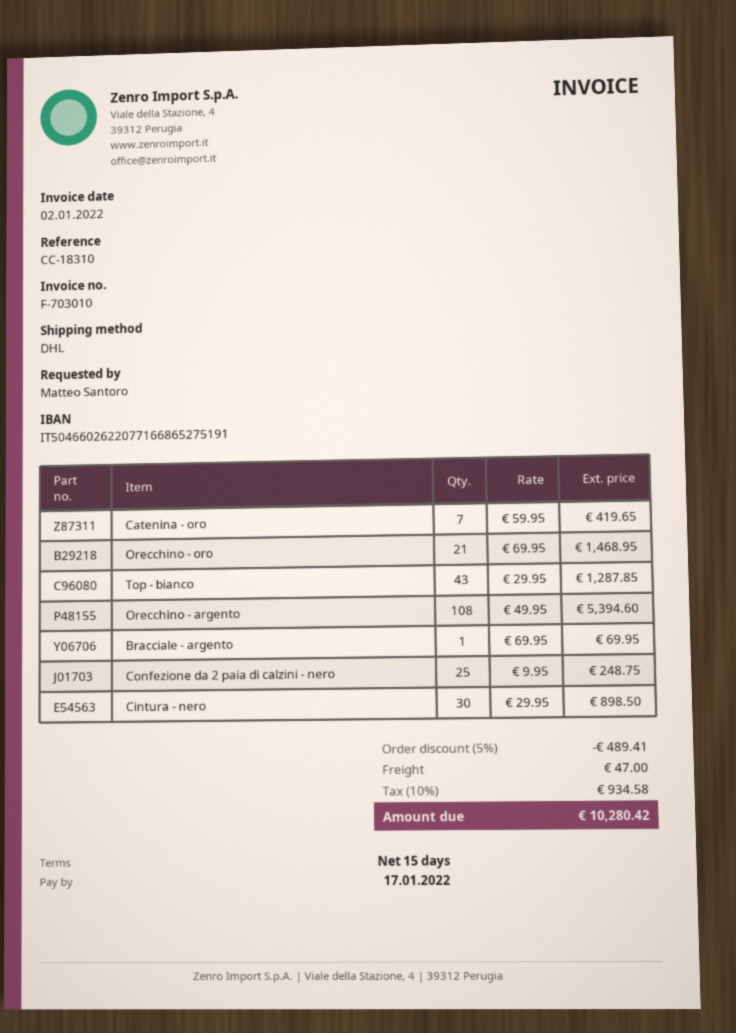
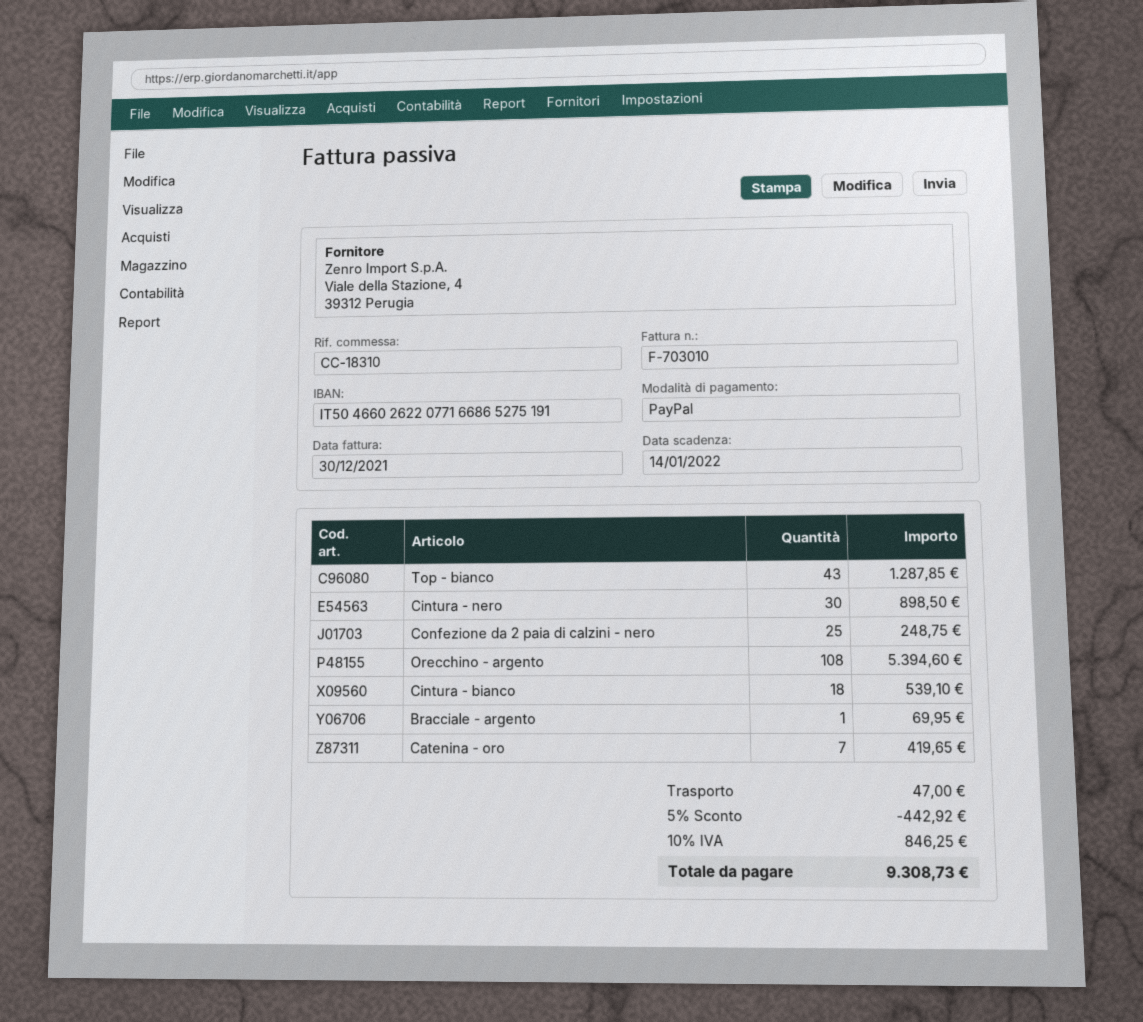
invoice date: 2022-01-02 -> 2021-12-30
due date: 2022-01-17 -> 2022-01-14
Orecchino - oro: 21 for 1468.95 -> none
Cintura - bianco: none -> 18 for 539.10
discount: 5% = 489.41 -> 5% = 442.92
tax: 10% = 934.58 -> 10% = 846.25
total: 10280.42 -> 9308.73

